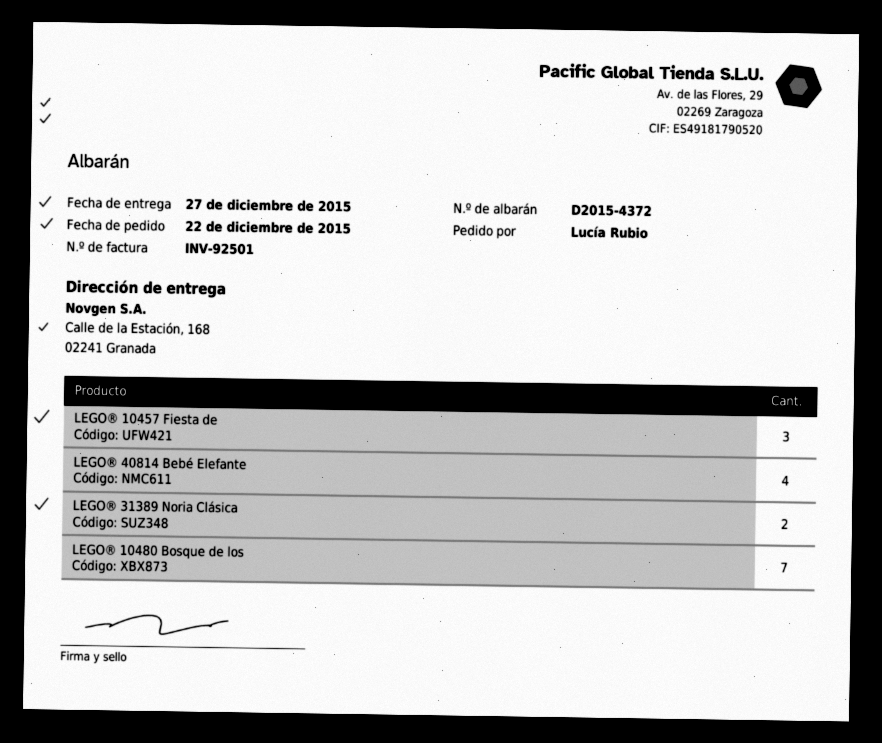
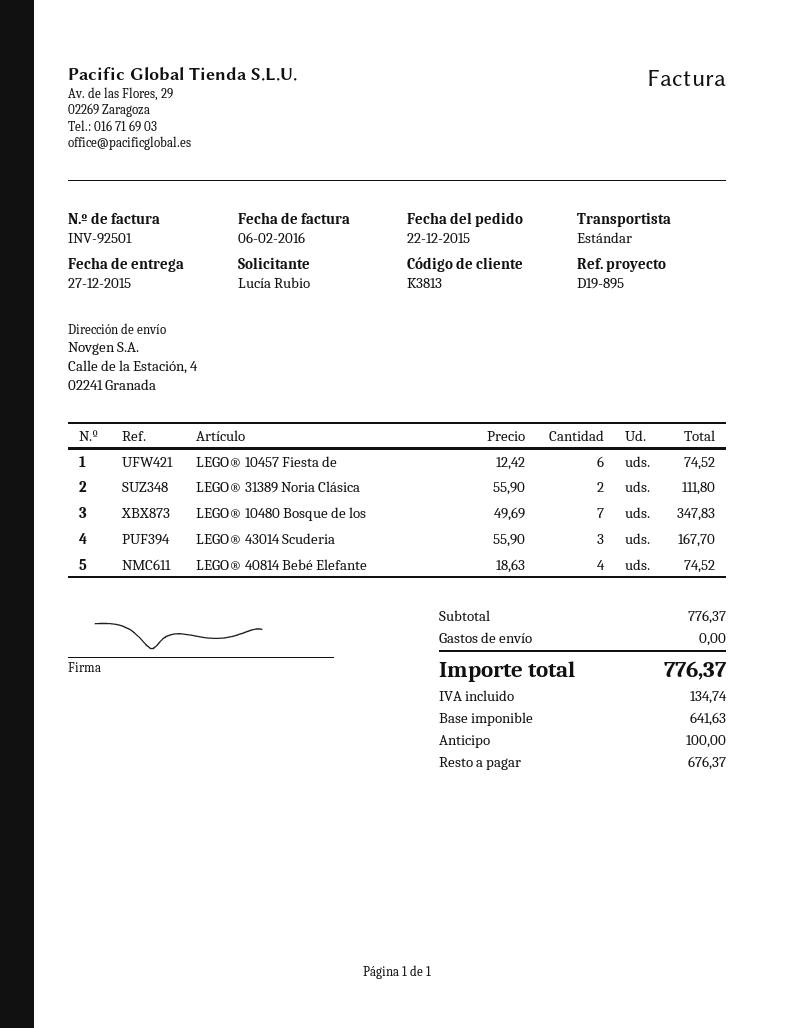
ship to: Calle de la Estación, 168, 02241 Granada -> Calle de la Estación, 4, 02241 Granada
LEGO® 10457 Fiesta de: 3 -> 6
LEGO® 43014 Scuderia: none -> 3

